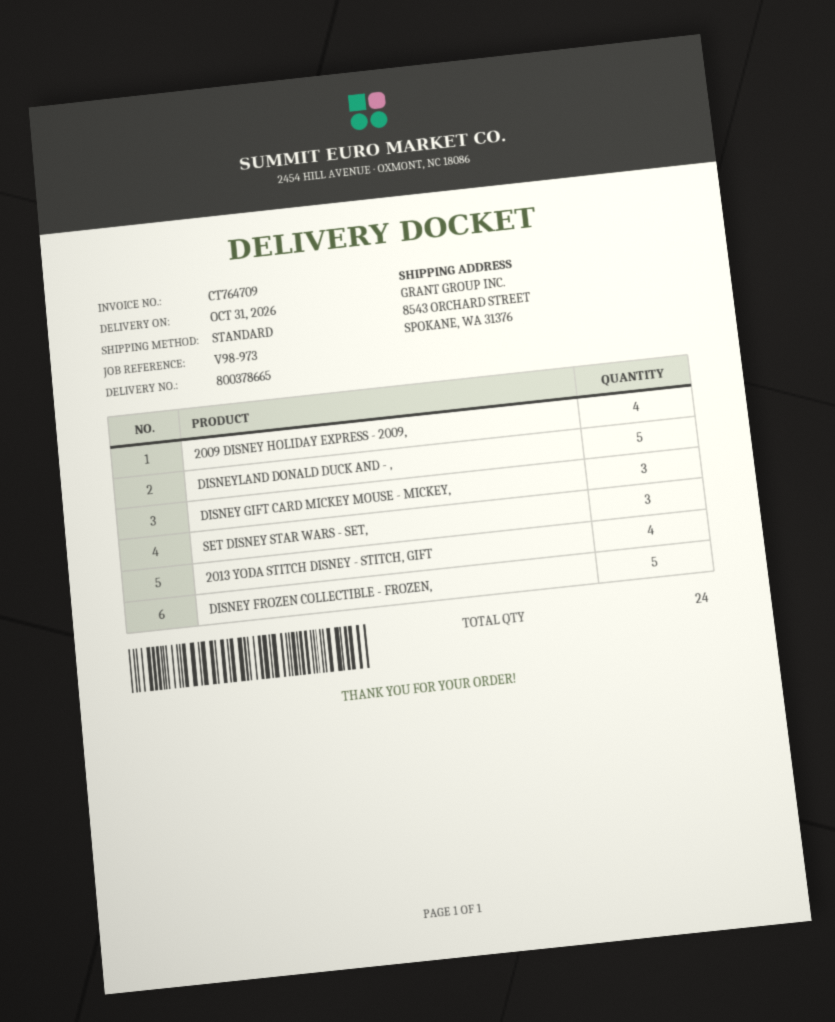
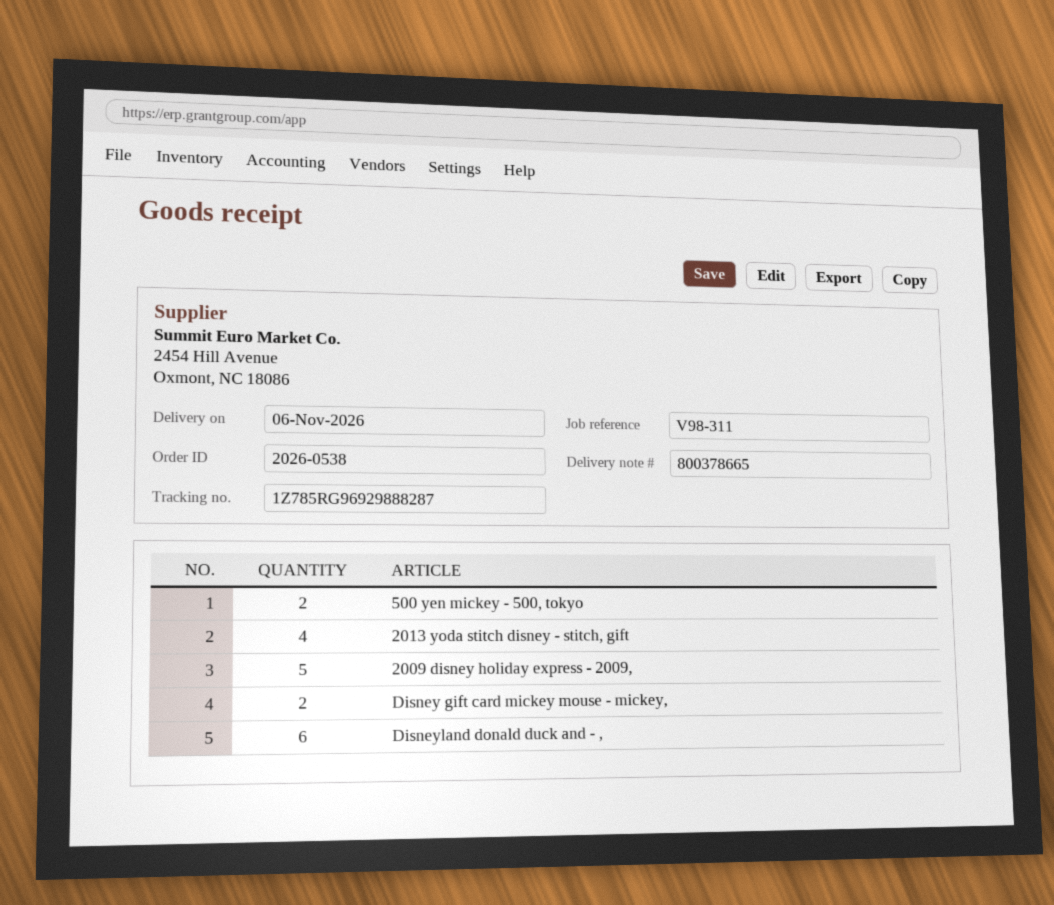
delivery date: 2026-10-31 -> 2026-11-06
reference: V98-973 -> V98-311
2009 DISNEY HOLIDAY EXPRESS - 2009,: 4 -> 5
DISNEYLAND DONALD DUCK AND - ,: 5 -> 6
DISNEY GIFT CARD MICKEY MOUSE - MICKEY,: 3 -> 2
SET DISNEY STAR WARS - SET,: 3 -> none
DISNEY FROZEN COLLECTIBLE - FROZEN,: 5 -> none
500 yen mickey - 500, tokyo: none -> 2

